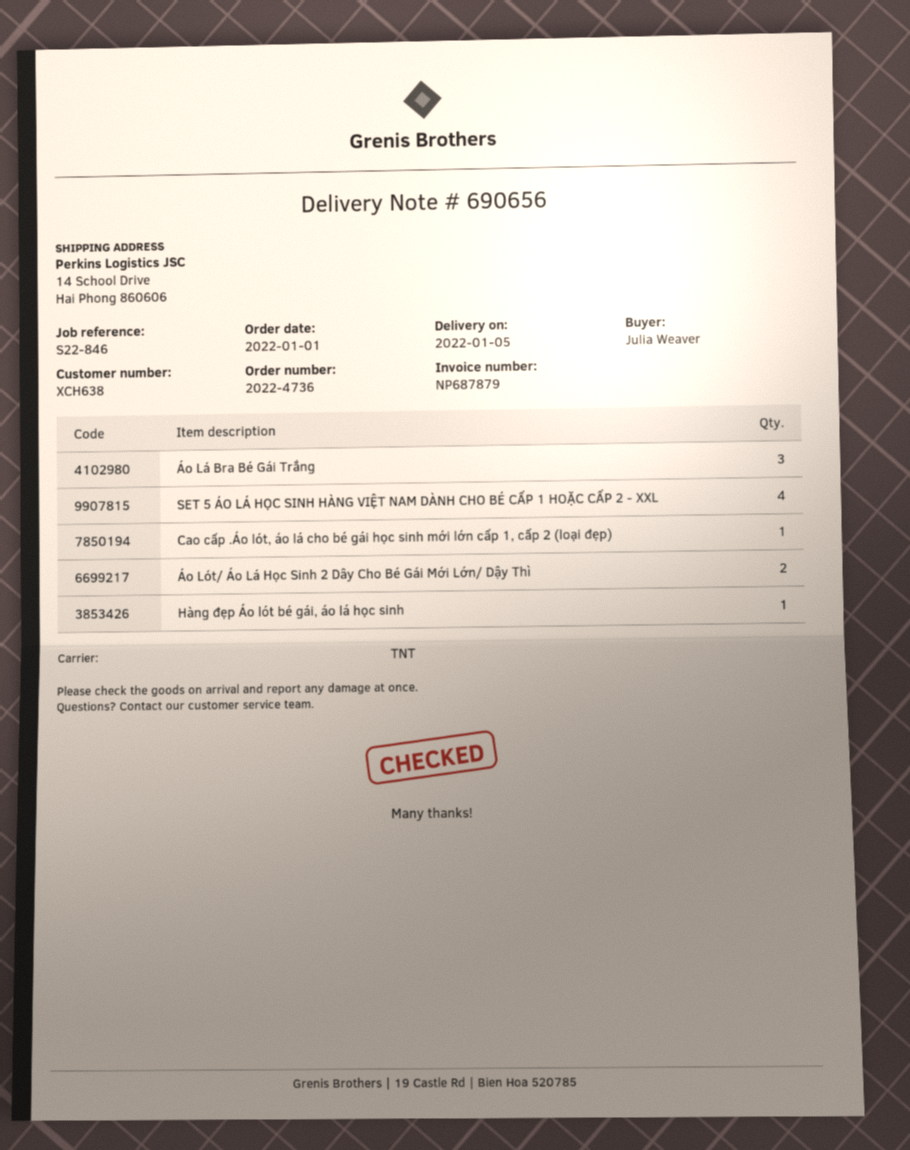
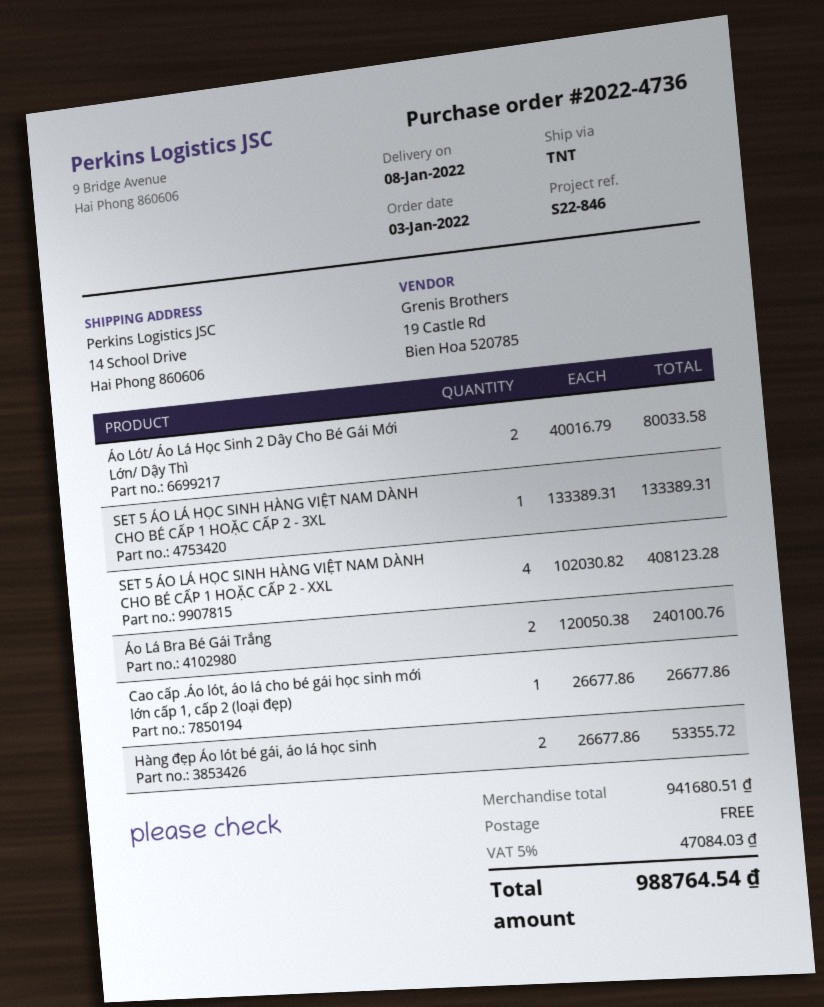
order date: 2022-01-01 -> 2022-01-03
delivery date: 2022-01-05 -> 2022-01-08
Áo Lá Bra Bé Gái Trắng: 3 -> 2
Hàng đẹp Áo lót bé gái, áo lá học sinh: 1 -> 2
SET 5 ÁO LÁ HỌC SINH HÀNG VIỆT NAM DÀNH CHO BÉ CẤP 1 HOẶC CẤP 2 - 3XL: none -> 1

